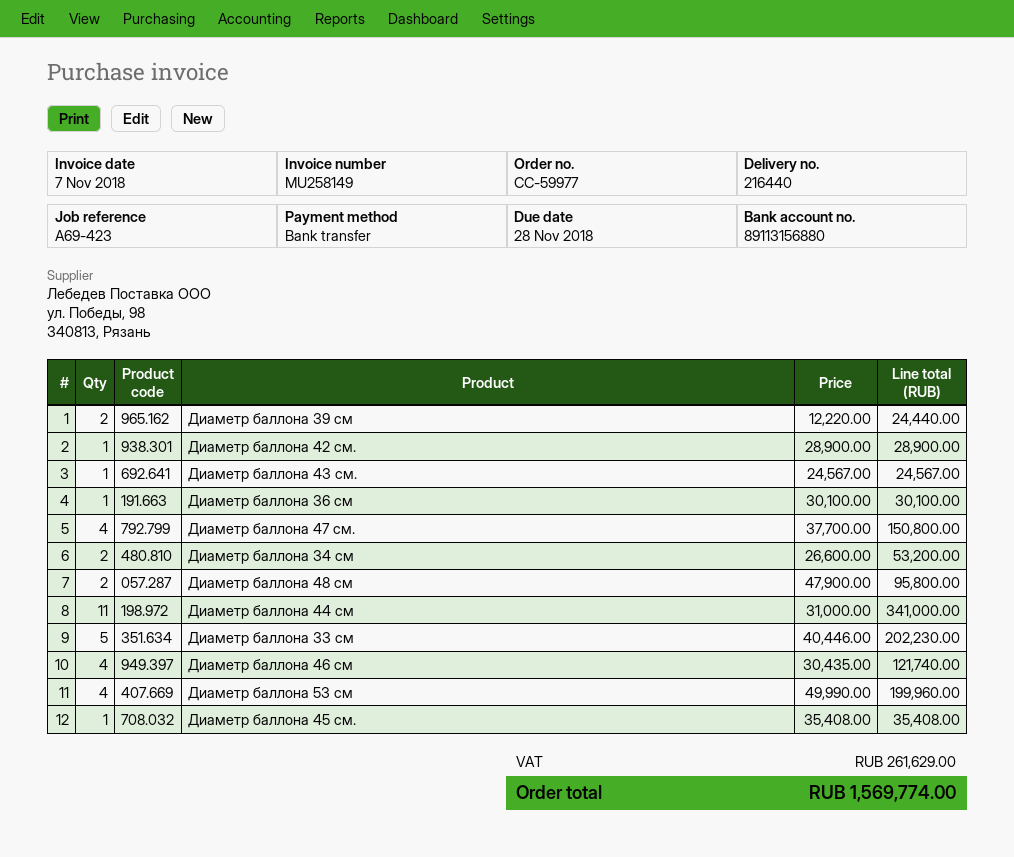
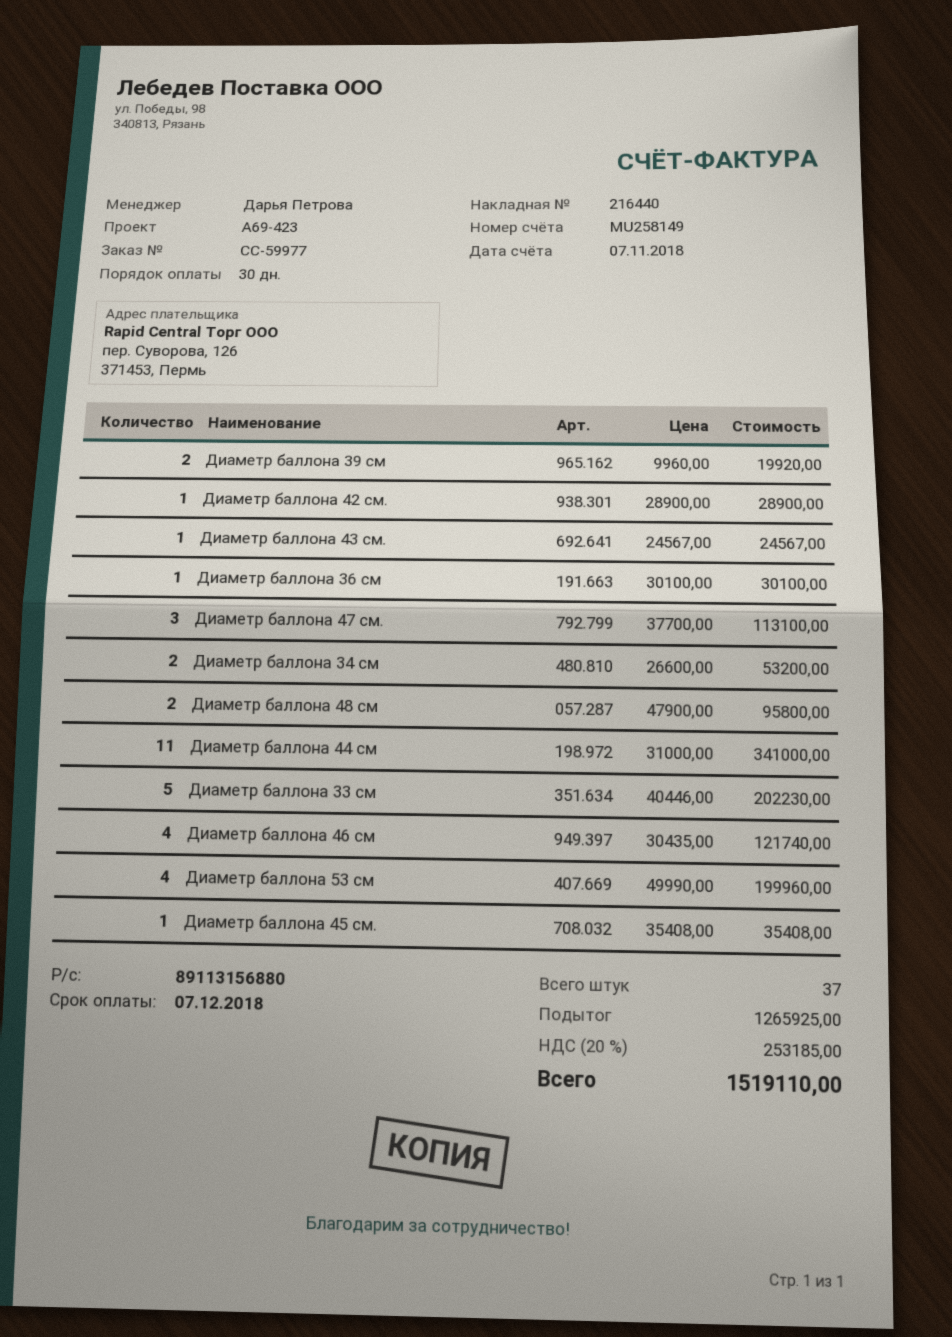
due date: 2018-11-28 -> 2018-12-07
Диаметр баллона 39 см: 2 x 12220.00 = 24440.00 -> 2 x 9960.00 = 19920.00
Диаметр баллона 47 см.: 4 x 37700.00 = 150800.00 -> 3 x 37700.00 = 113100.00
tax: 261629.00 -> 253185.00
total: 1569774.00 -> 1519110.00

